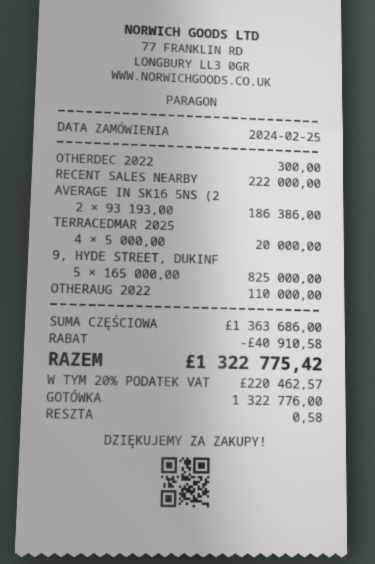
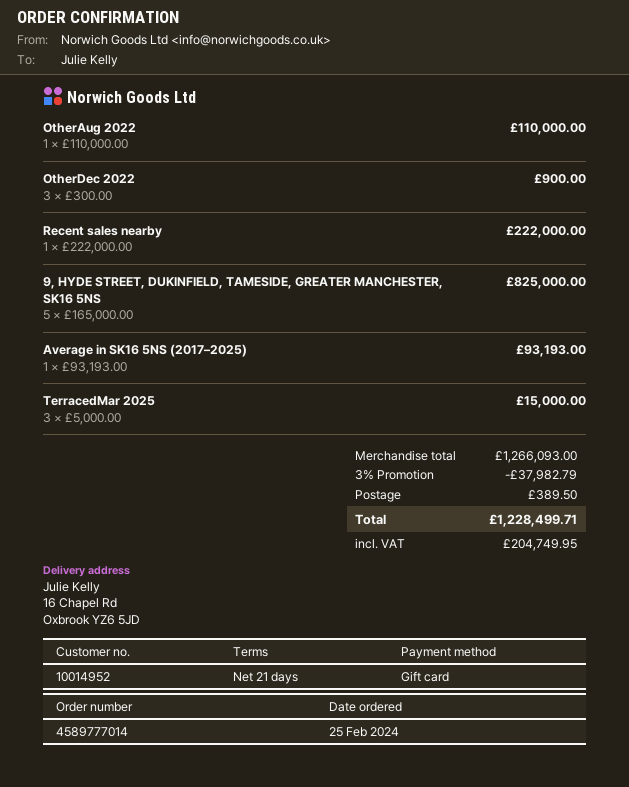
payment method: cash -> gift card
OTHERDEC 2022: 1 x 300.00 = 300.00 -> 3 x 300.00 = 900.00
AVERAGE IN SK16 5NS (2: 2 x 93193.00 = 186386.00 -> 1 x 93193.00 = 93193.00
TERRACEDMAR 2025: 4 x 5000.00 = 20000.00 -> 3 x 5000.00 = 15000.00
subtotal: 1363686.00 -> 1266093.00
discount: 40910.58 -> 37982.79
shipping: none -> 389.50
tax: 220462.57 -> 204749.95
total: 1322775.42 -> 1228499.71

